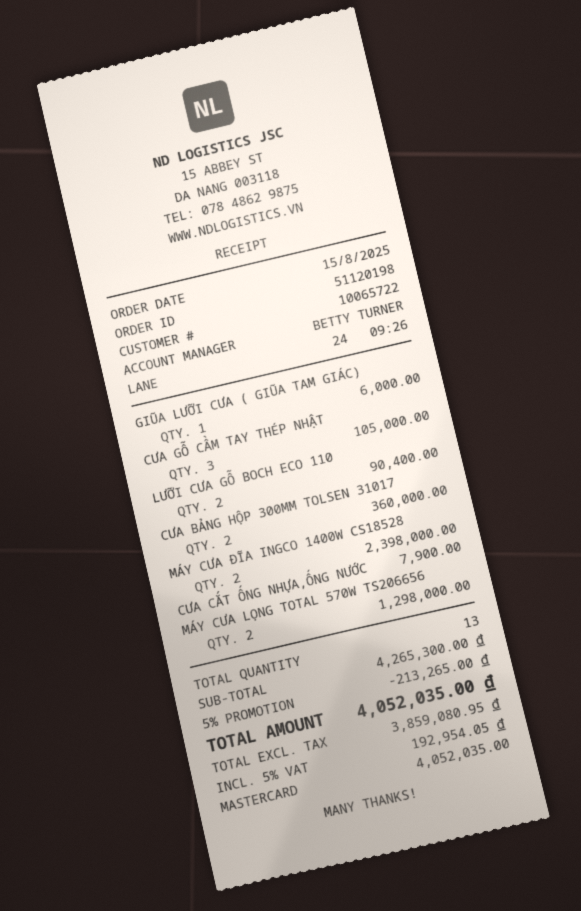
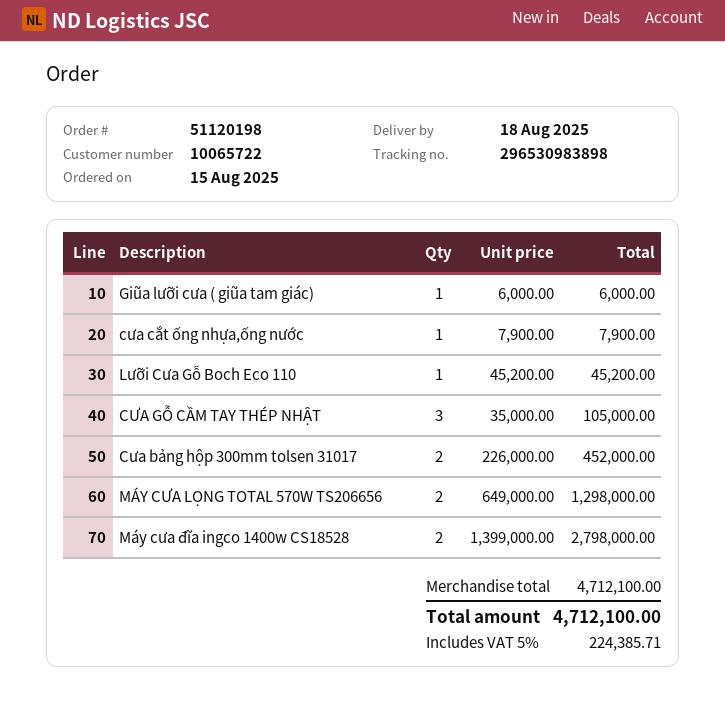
LƯỠI CƯA GỖ BOCH ECO 110: 2 for 90400.00 -> 1 for 45200.00
CƯA BẢNG HỘP 300MM TOLSEN 31017: 2 for 360000.00 -> 2 for 452000.00
MÁY CƯA ĐĨA INGCO 1400W CS18528: 2 for 2398000.00 -> 2 for 2798000.00
subtotal: 4265300.00 -> 4712100.00
discount: 5% = 213265.00 -> none
tax: 5% = 192954.05 -> 5% = 224385.71
total: 4052035.00 -> 4712100.00

